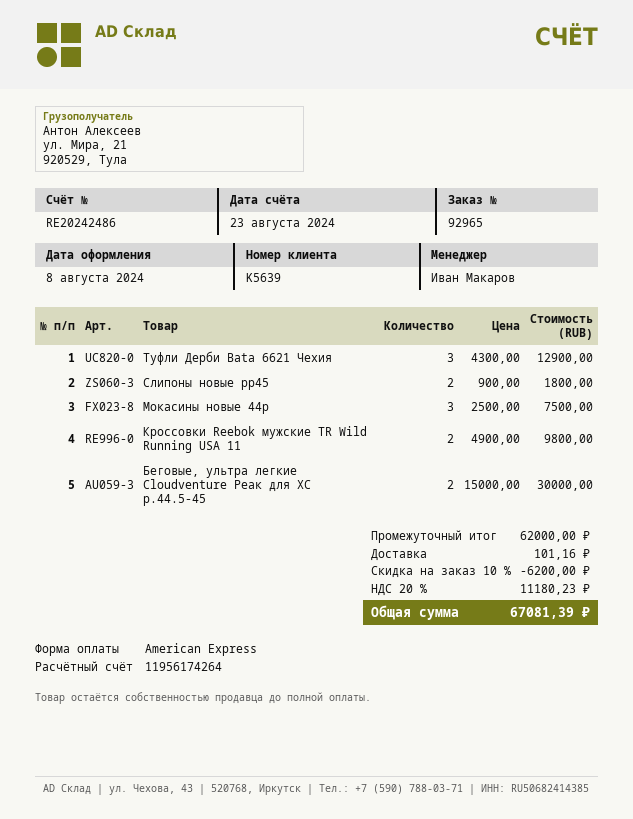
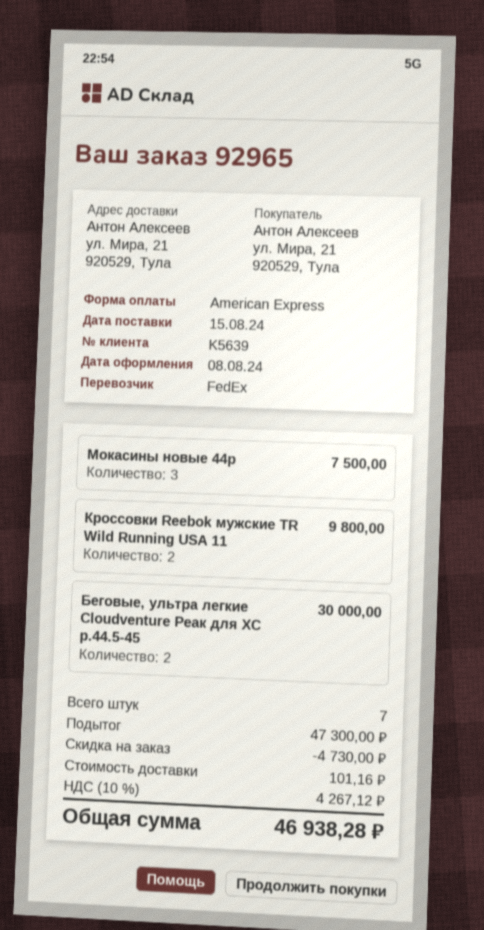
Туфли Дерби Bata 6621 Чехия: 3 for 12900.00 -> none
Слипоны новые рр45: 2 for 1800.00 -> none
subtotal: 62000.00 -> 47300.00
discount: 6200.00 -> 4730.00
tax: 20% = 11180.23 -> 10% = 4267.12
total: 67081.39 -> 46938.28

